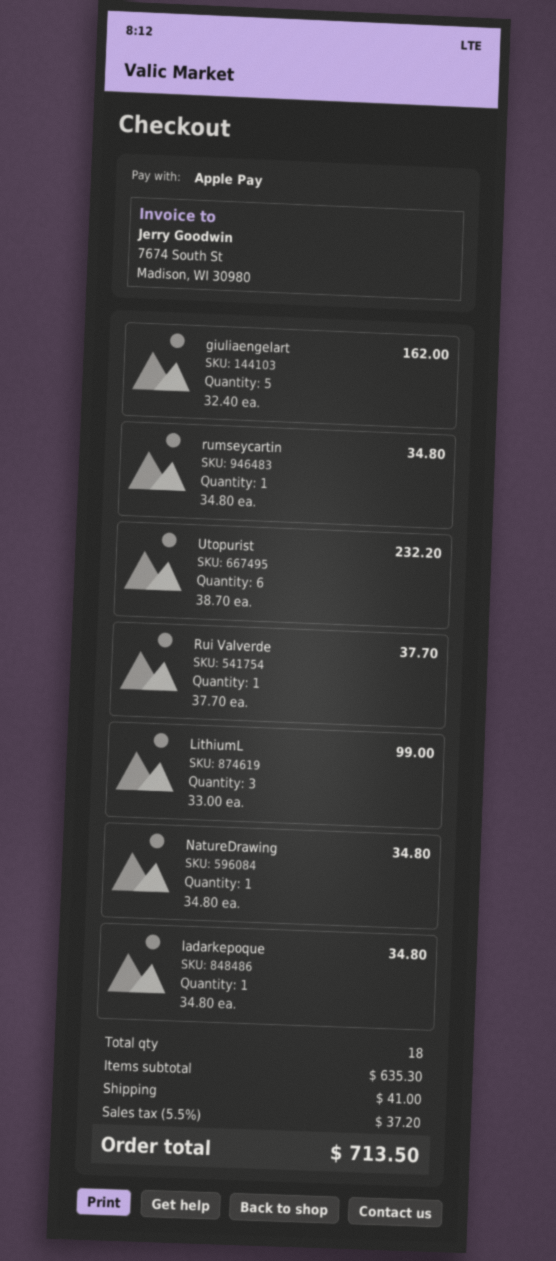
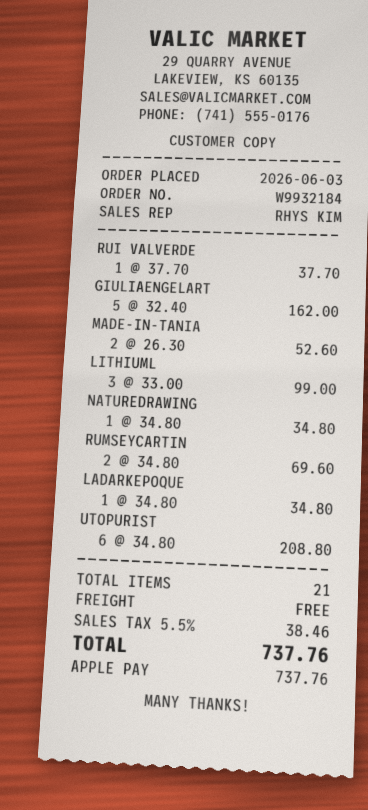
rumseycartin: 1 x 34.80 = 34.80 -> 2 x 34.80 = 69.60
Utopurist: 6 x 38.70 = 232.20 -> 6 x 34.80 = 208.80
MADE-IN-TANIA: none -> 2 x 26.30 = 52.60
total quantity: 18 -> 21
shipping: 41.00 -> 0.00
tax: 5.5% = 37.20 -> 5.5% = 38.46
total: 713.50 -> 737.76

